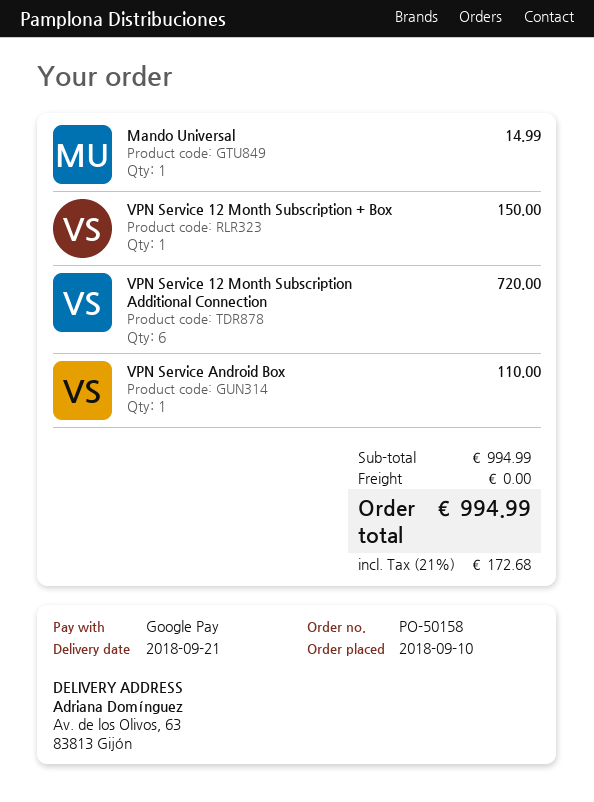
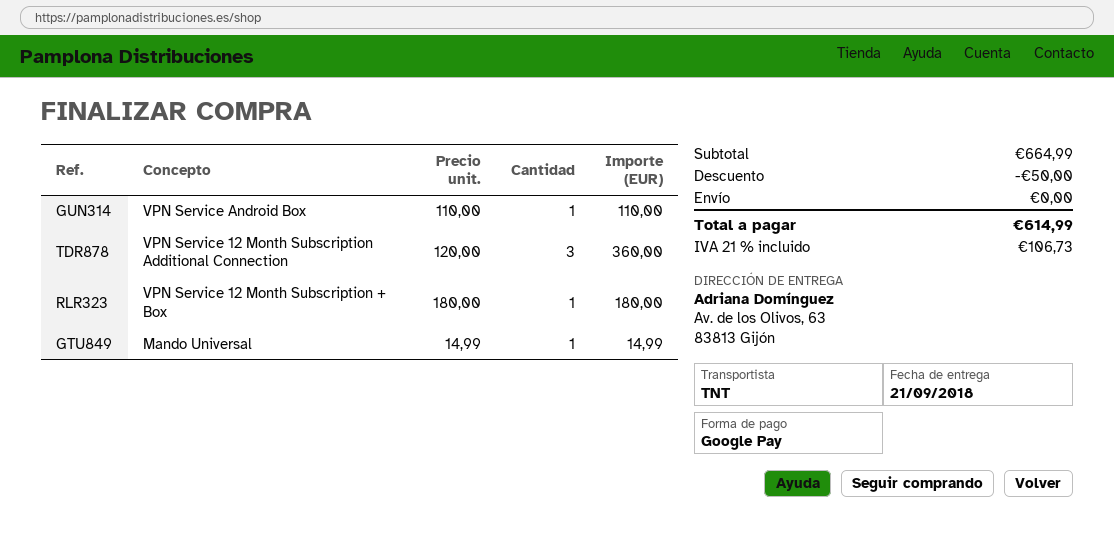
VPN Service 12 Month Subscription + Box: 1 for 150.00 -> 1 for 180.00
VPN Service 12 Month Subscription Additional Connection: 6 for 720.00 -> 3 for 360.00
subtotal: 994.99 -> 664.99
discount: none -> 50.00
tax: 21% = 172.68 -> 21% = 106.73
total: 994.99 -> 614.99

